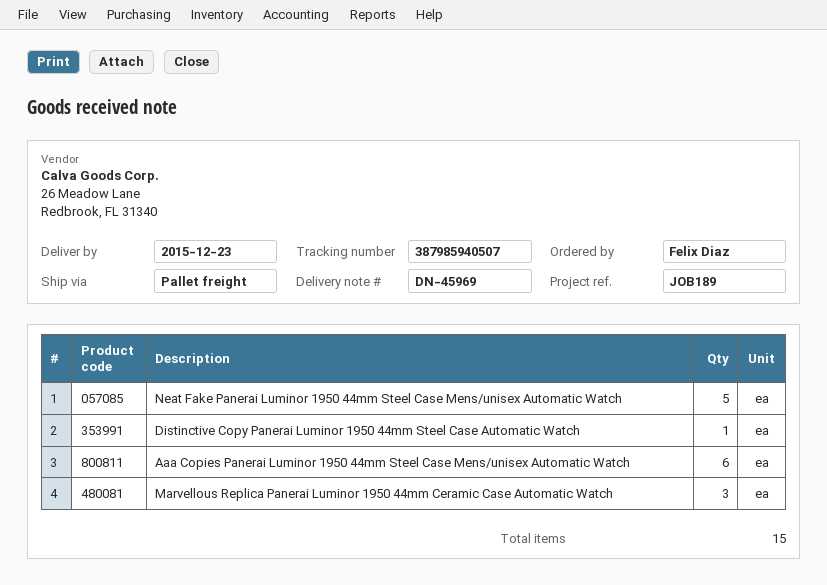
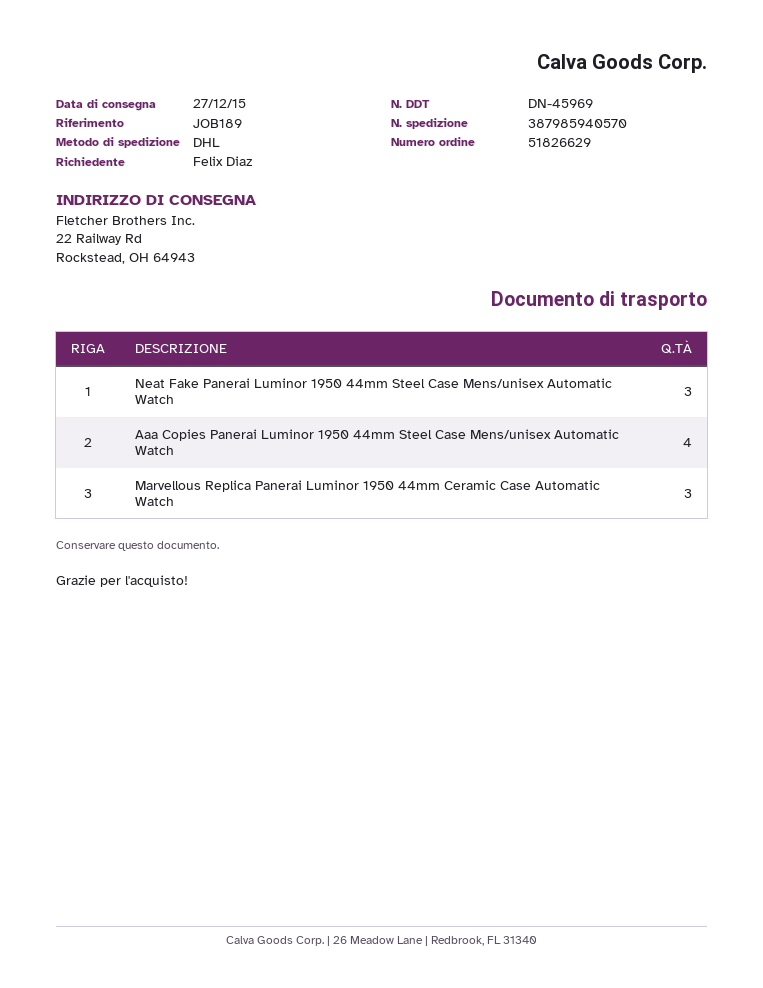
delivery date: 2015-12-23 -> 2015-12-27
shipping method: pallet freight -> DHL
tracking number: 387985940507 -> 387985940570
Neat Fake Panerai Luminor 1950 44mm Steel Case Mens/unisex Automatic Watch: 5 -> 3
Distinctive Copy Panerai Luminor 1950 44mm Steel Case Automatic Watch: 1 -> none
Aaa Copies Panerai Luminor 1950 44mm Steel Case Mens/unisex Automatic Watch: 6 -> 4

